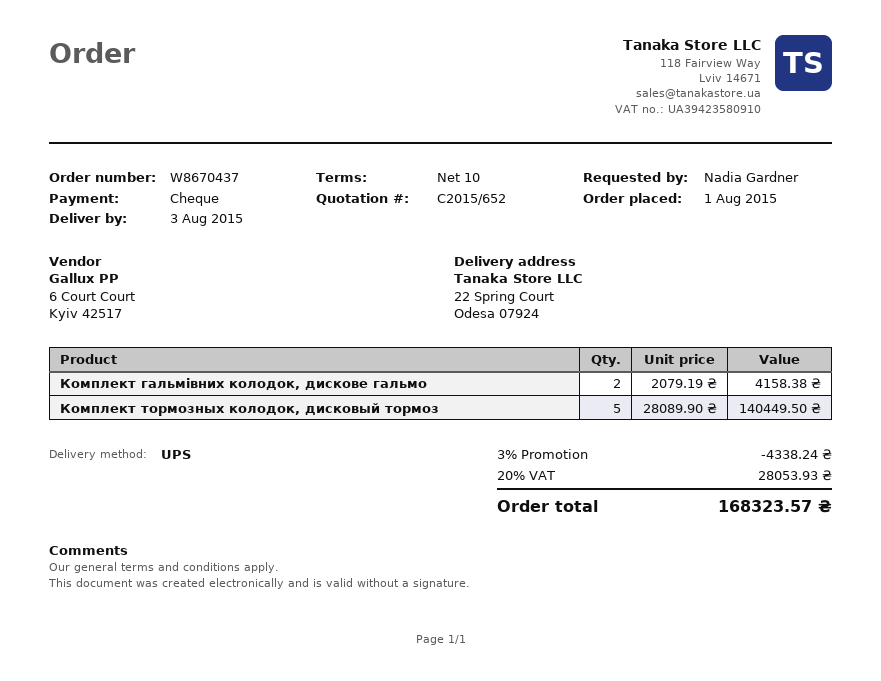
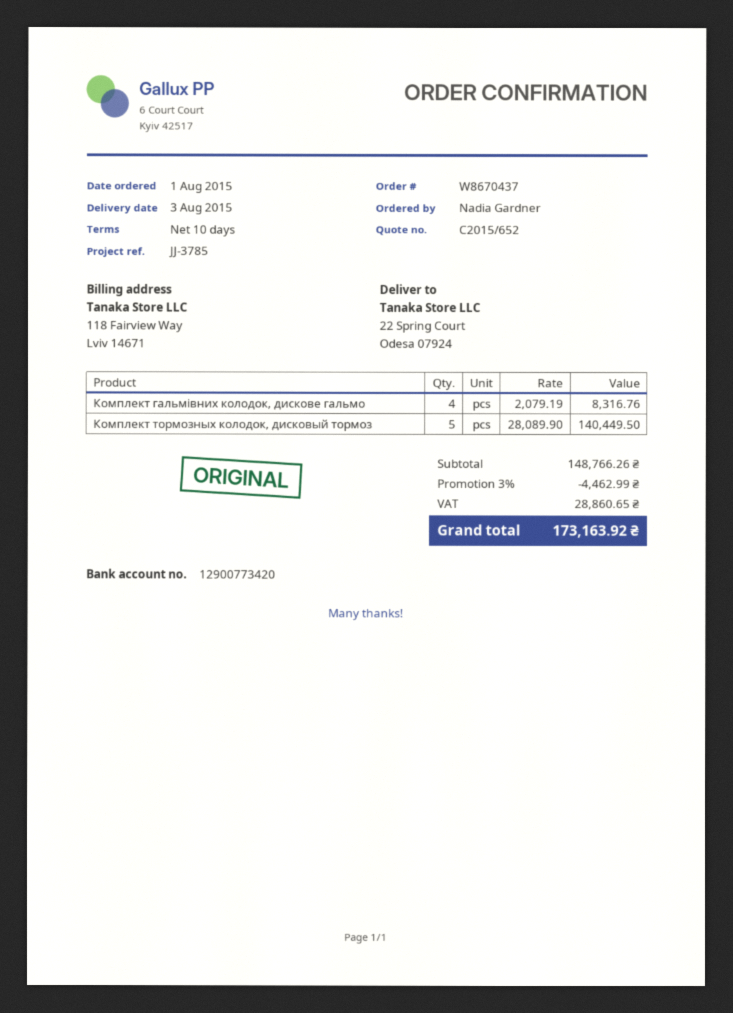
Комплект гальмівних колодок, дискове гальмо: 2 x 2079.19 = 4158.38 -> 4 x 2079.19 = 8316.76
discount: 3% = 4338.24 -> 3% = 4462.99
tax: 28053.93 -> 28860.65
total: 168323.57 -> 173163.92

